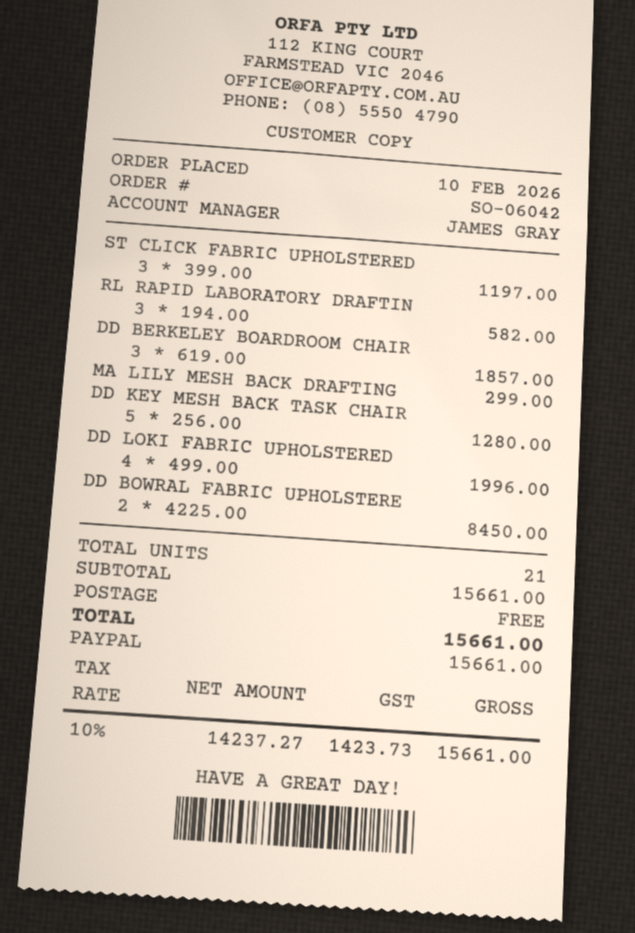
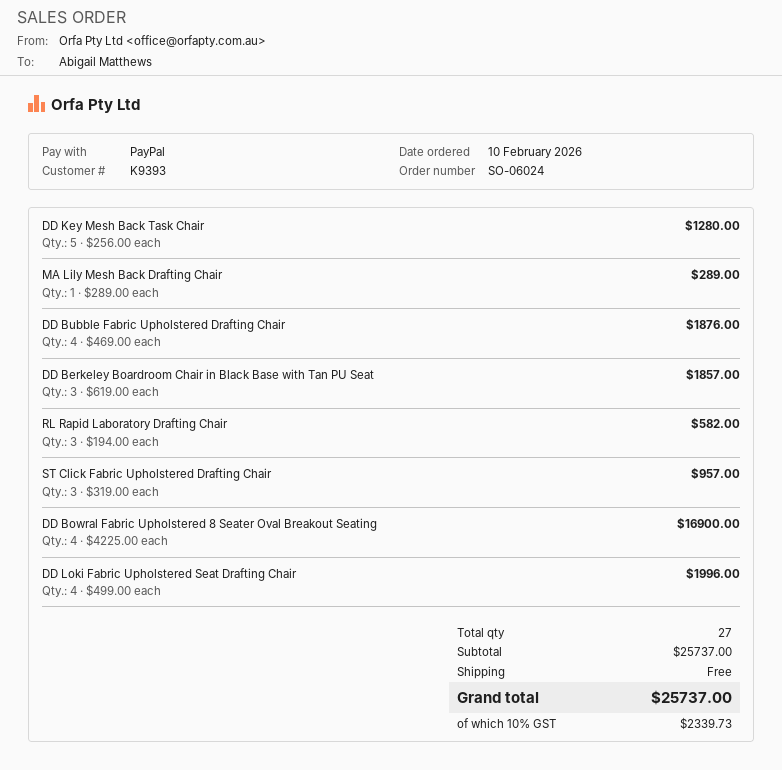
order number: SO-06042 -> SO-06024
ST CLICK FABRIC UPHOLSTERED: 3 x 399.00 = 1197.00 -> 3 x 319.00 = 957.00
MA LILY MESH BACK DRAFTING: 1 x 299.00 = 299.00 -> 1 x 289.00 = 289.00
DD BOWRAL FABRIC UPHOLSTERE: 2 x 4225.00 = 8450.00 -> 4 x 4225.00 = 16900.00
DD Bubble Fabric Upholstered Drafting Chair: none -> 4 x 469.00 = 1876.00
total quantity: 21 -> 27
subtotal: 15661.00 -> 25737.00
tax: 10% = 1423.73 -> 10% = 2339.73
total: 15661.00 -> 25737.00

